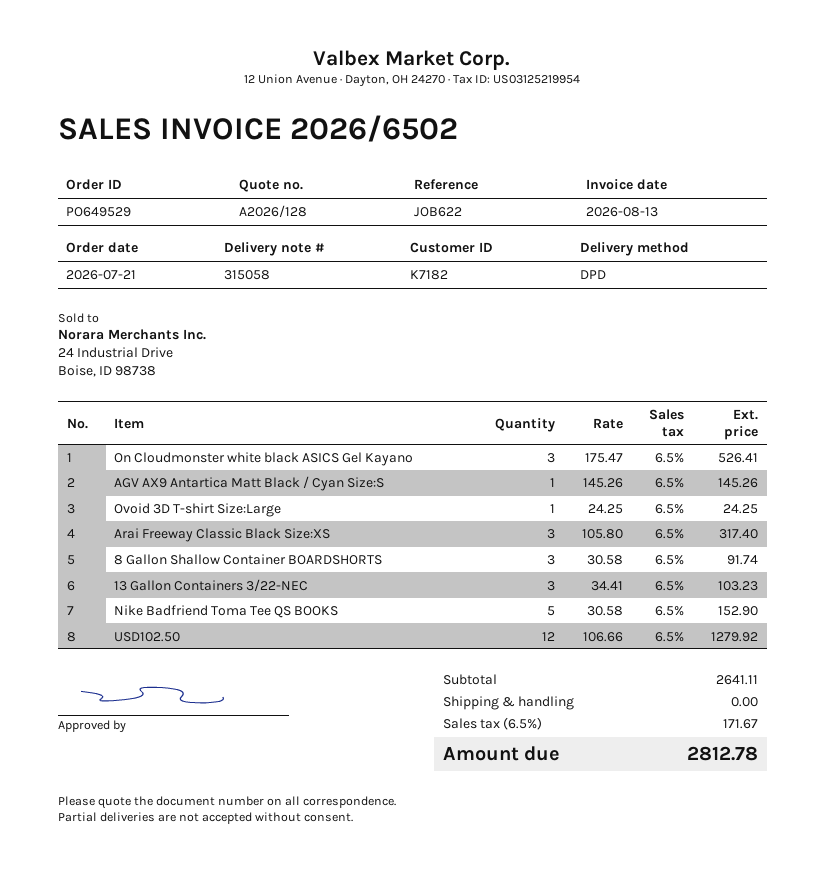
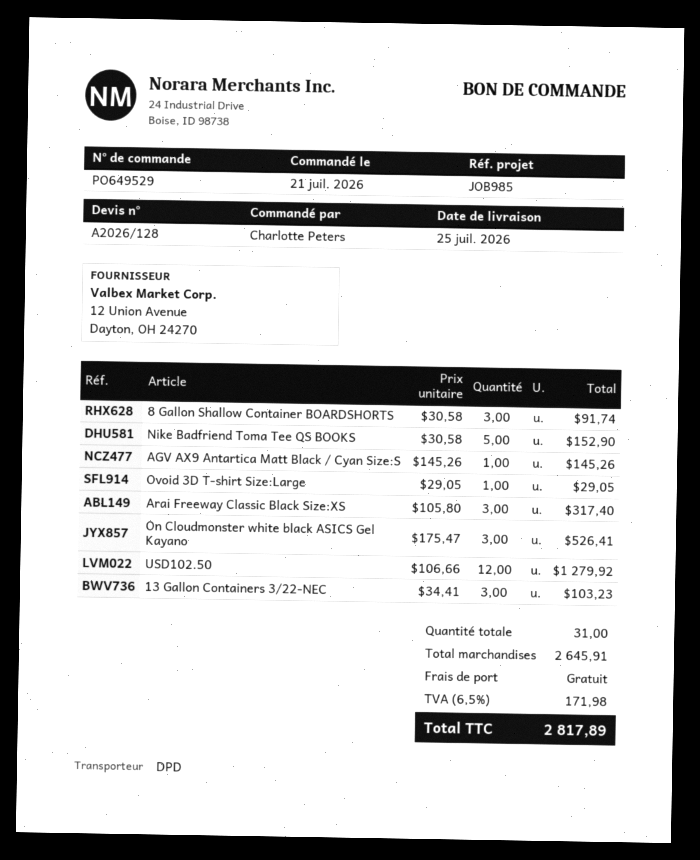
reference: JOB622 -> JOB985
Ovoid 3D T-shirt Size:Large: 1 x 24.25 = 24.25 -> 1 x 29.05 = 29.05
subtotal: 2641.11 -> 2645.91
tax: 6.5% = 171.67 -> 6.5% = 171.98
total: 2812.78 -> 2817.89

